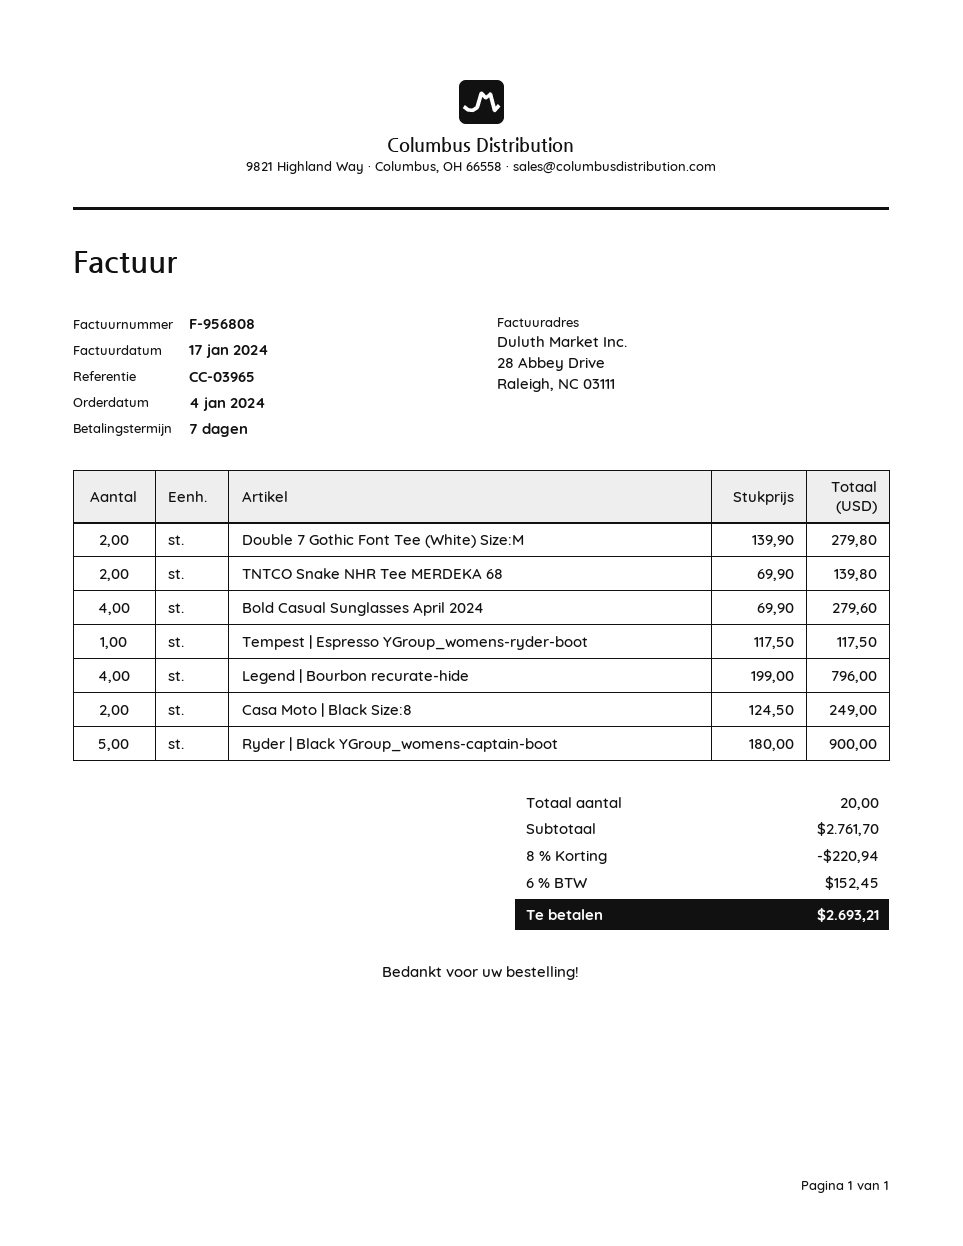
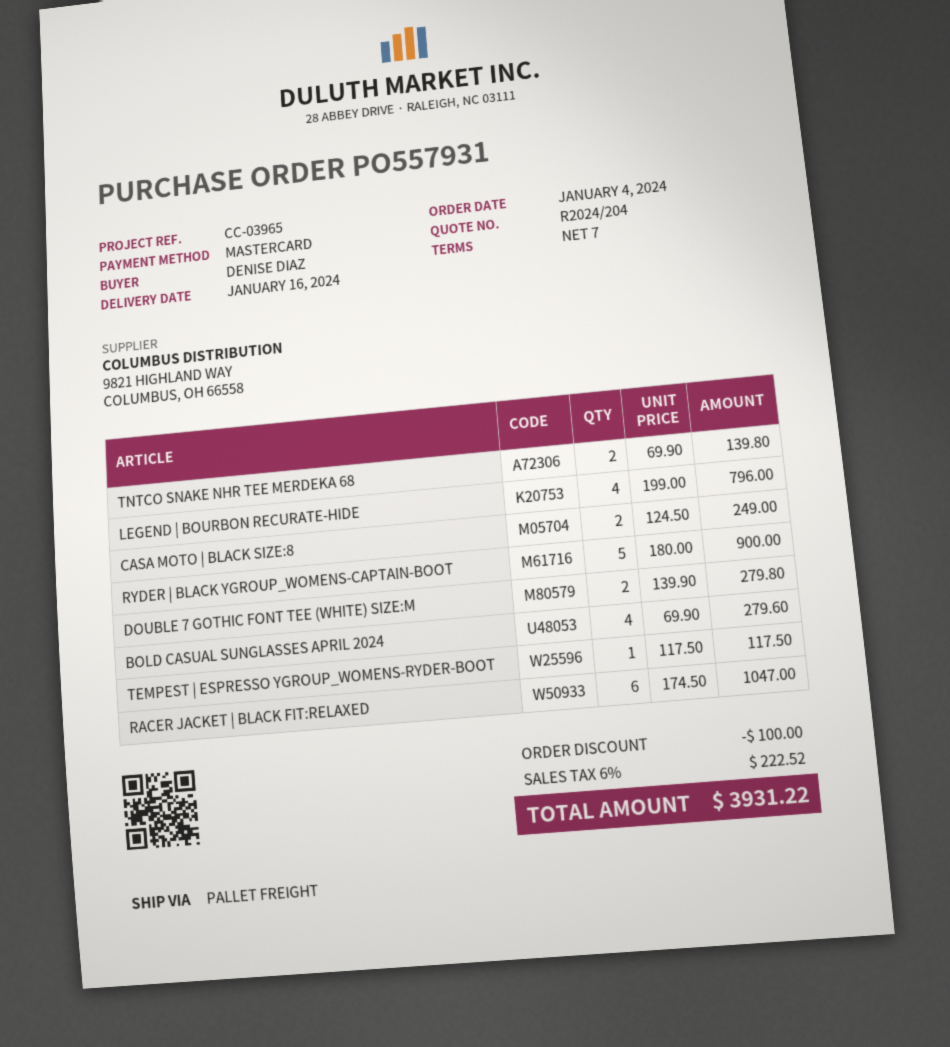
RACER JACKET | BLACK FIT:RELAXED: none -> 6 x 174.50 = 1047.00
discount: 220.94 -> 100.00
tax: 6% = 152.45 -> 6% = 222.52
total: 2693.21 -> 3931.22

